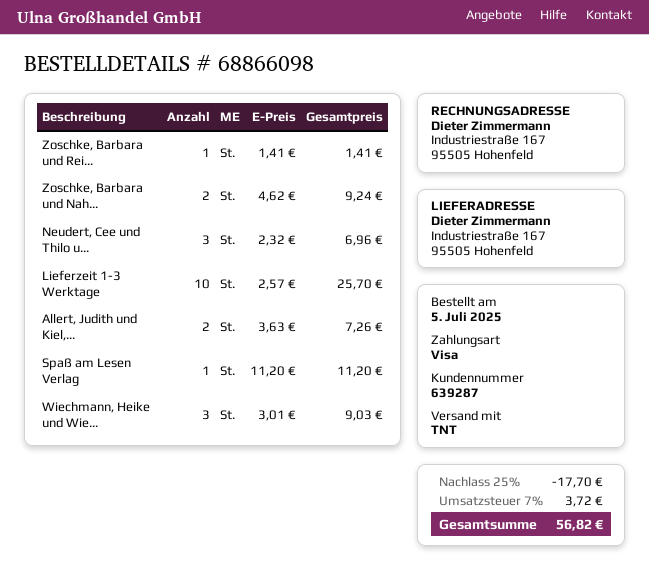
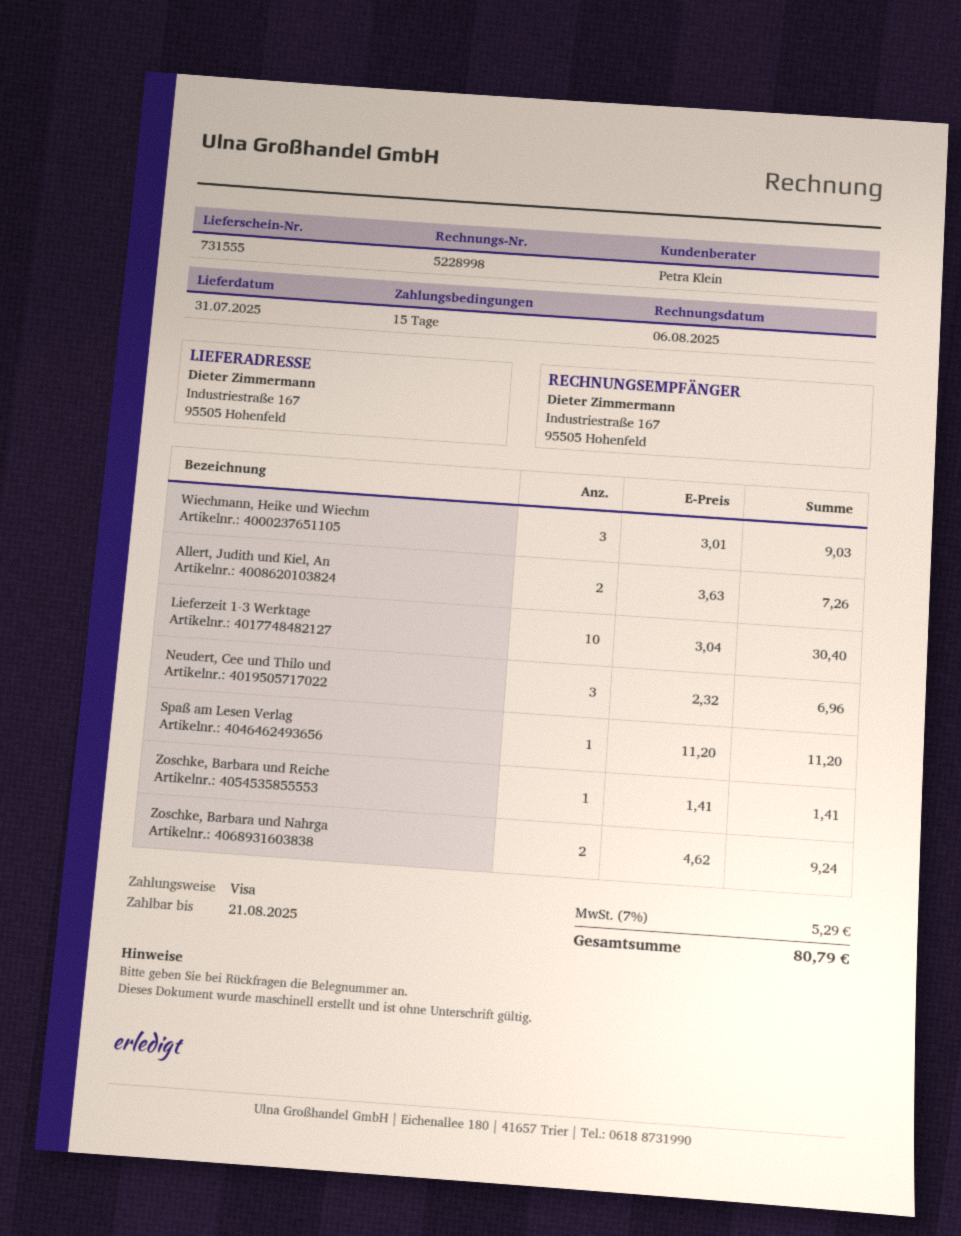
Lieferzeit 1-3 Werktage: 10 x 2.57 = 25.70 -> 10 x 3.04 = 30.40
discount: 25% = 17.70 -> none
tax: 7% = 3.72 -> 7% = 5.29
total: 56.82 -> 80.79

